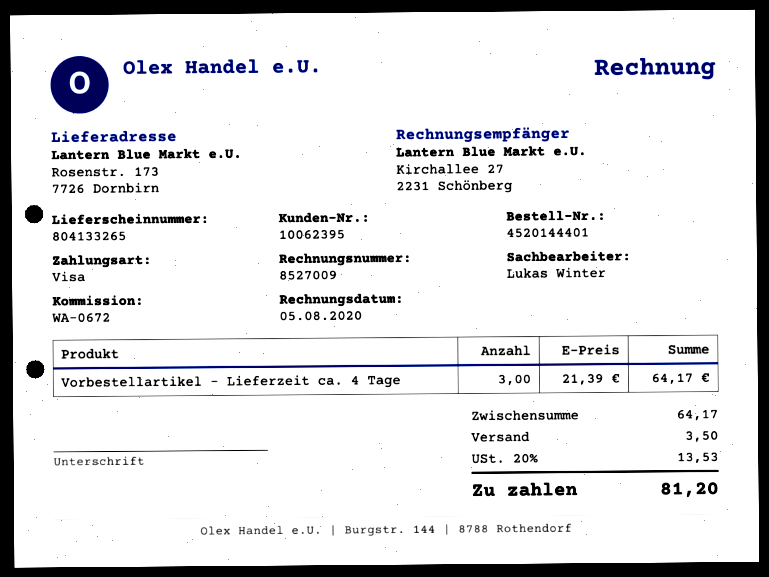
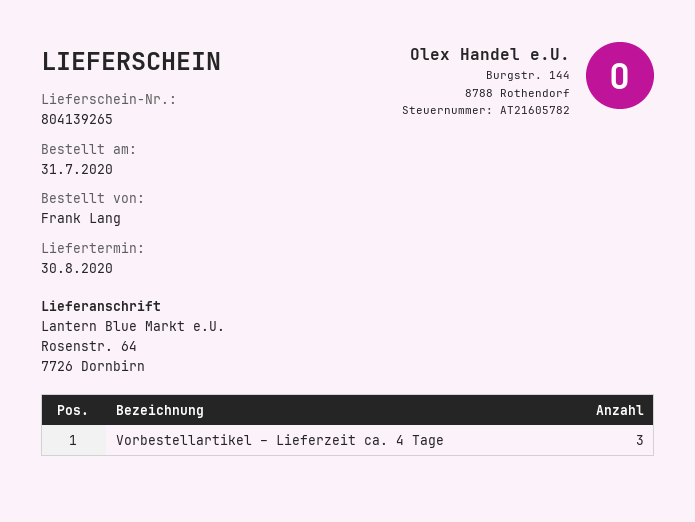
delivery note number: 804133265 -> 804139265
ship to: Rosenstr. 173, 7726 Dornbirn -> Rosenstr. 64, 7726 Dornbirn

